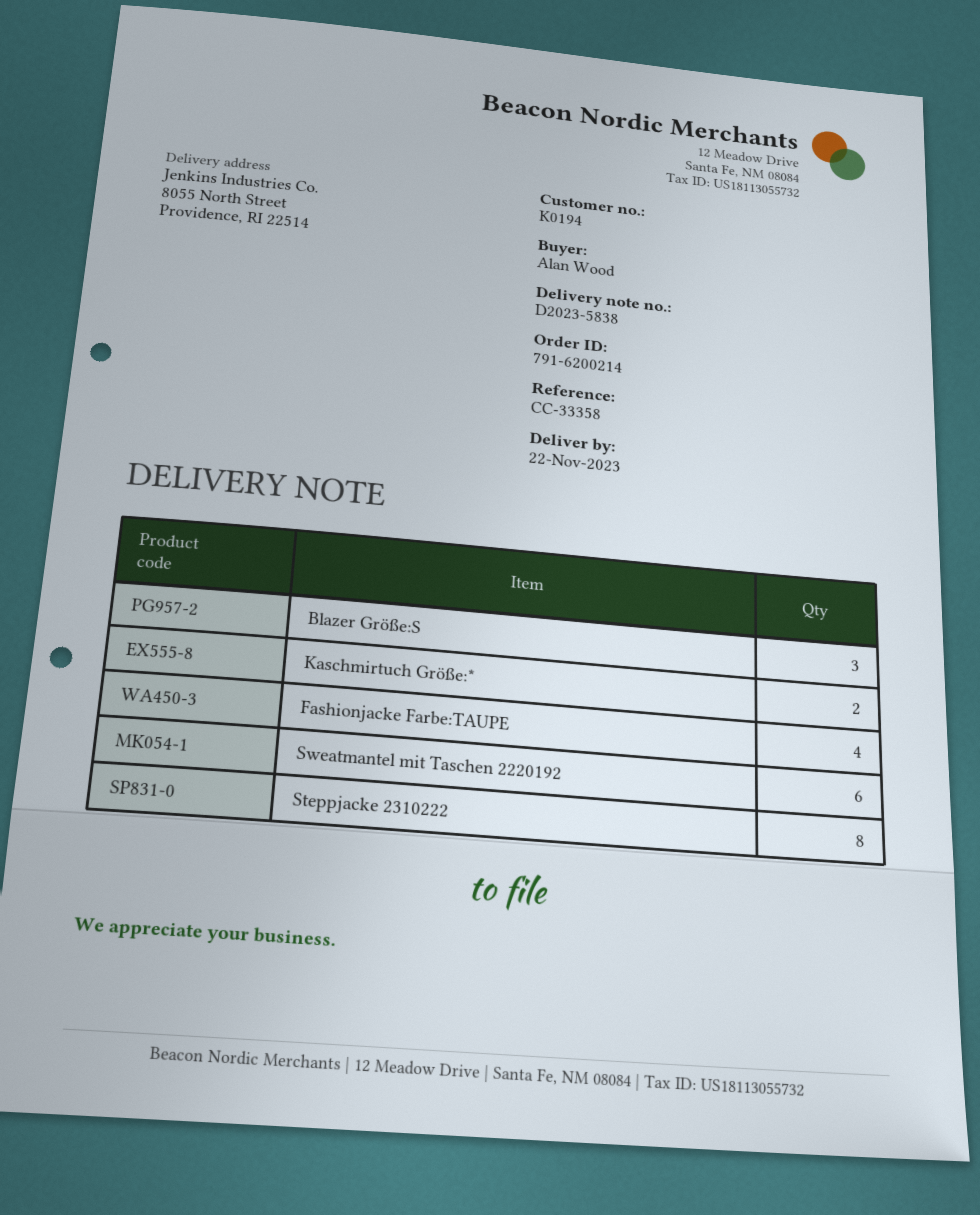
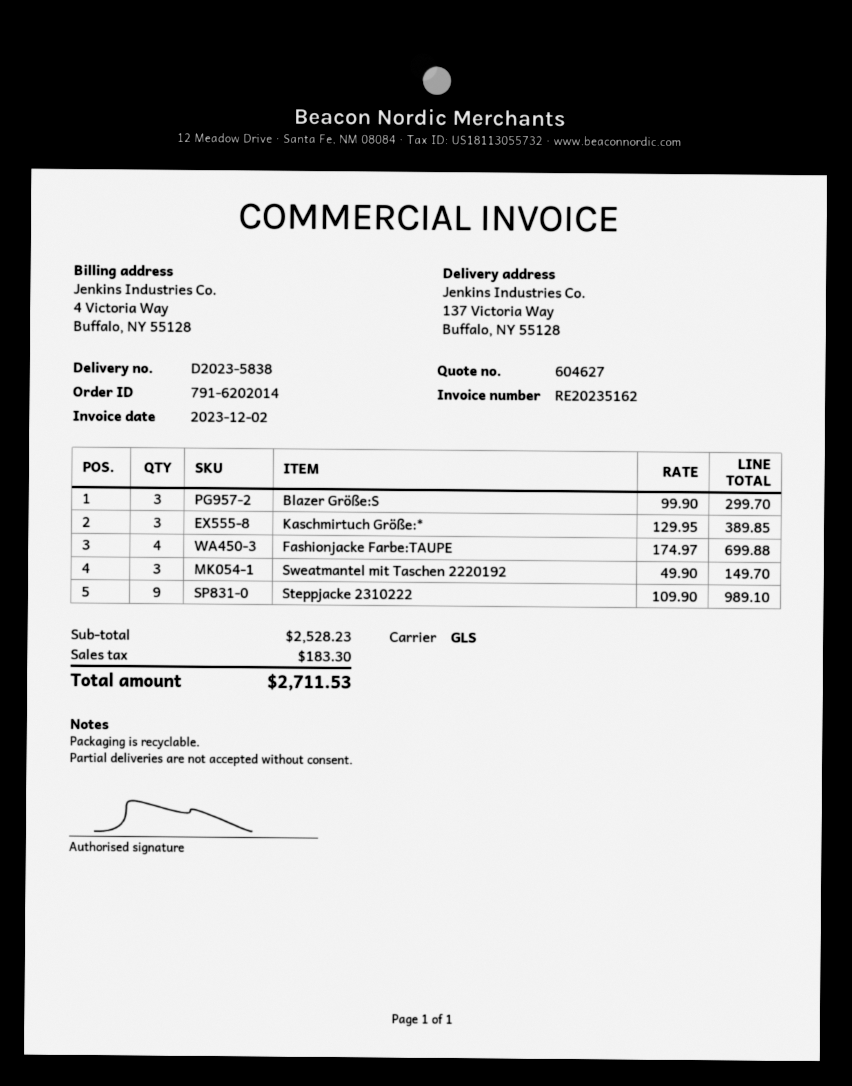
order number: 791-6200214 -> 791-6202014
ship to: 8055 North Street, Providence, RI 22514 -> 137 Victoria Way, Buffalo, NY 55128
Kaschmirtuch Größe:*: 2 -> 3
Sweatmantel mit Taschen 2220192: 6 -> 3
Steppjacke 2310222: 8 -> 9

